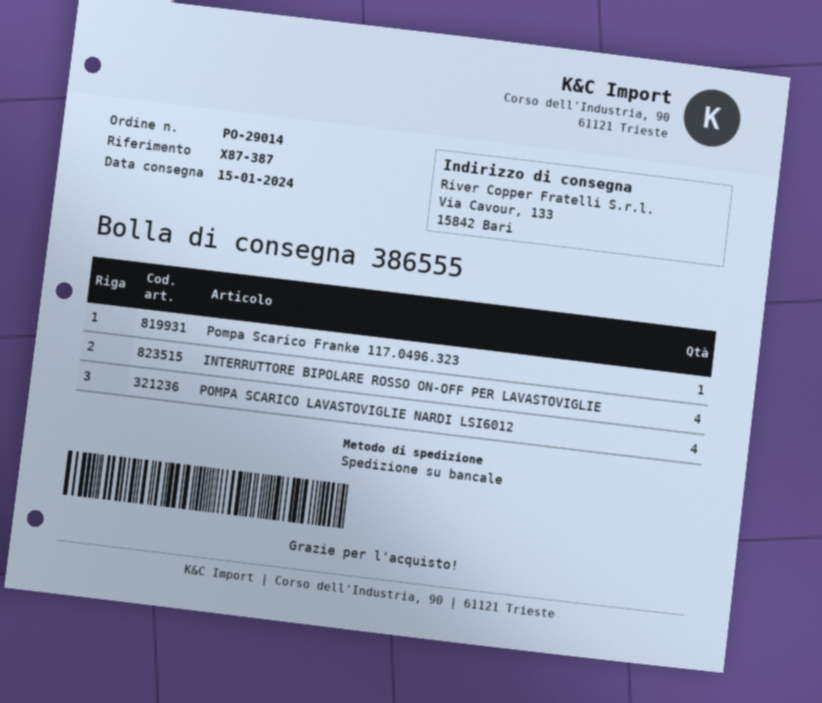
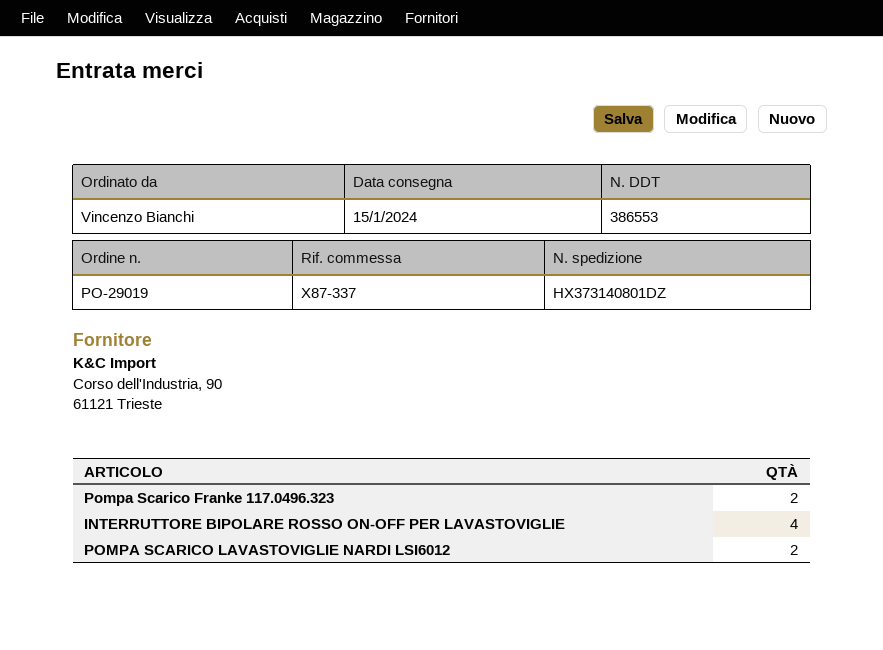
order number: PO-29014 -> PO-29019
delivery note number: 386555 -> 386553
reference: X87-387 -> X87-337
Pompa Scarico Franke 117.0496.323: 1 -> 2
POMPA SCARICO LAVASTOVIGLIE NARDI LSI6012: 4 -> 2

